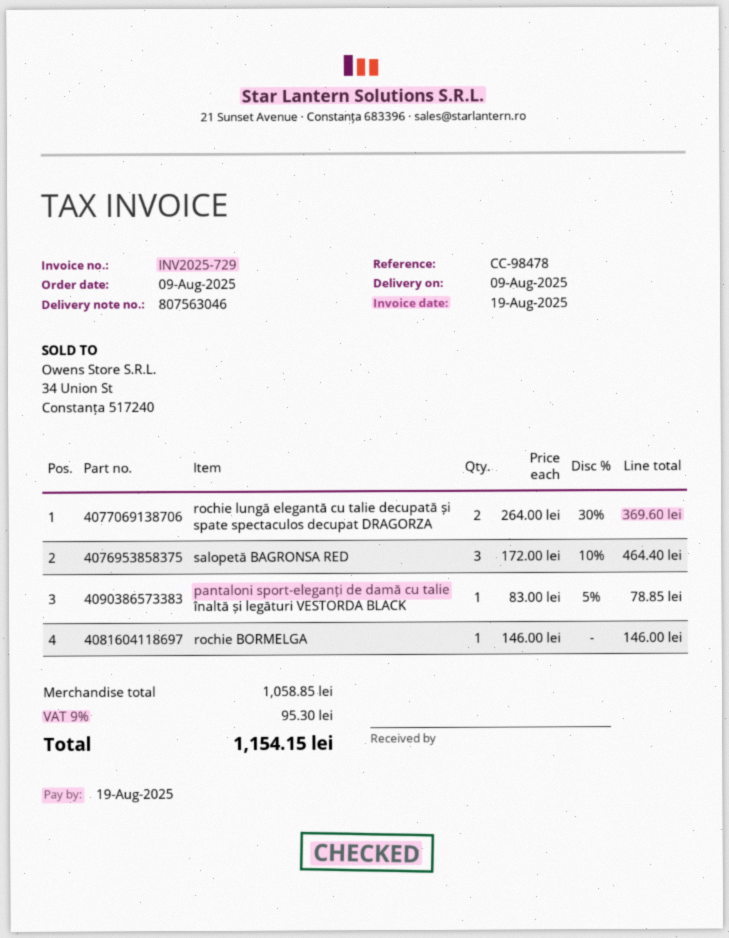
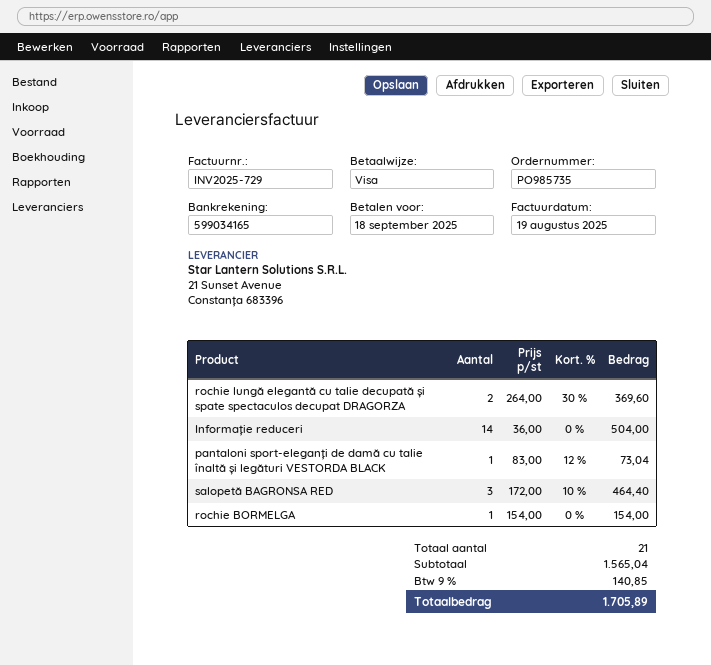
due date: 2025-08-19 -> 2025-09-18
pantaloni sport-eleganți de damă cu talie înaltă și legături VESTORDA BLACK: 1 x 83.00 - 5% = 78.85 -> 1 x 83.00 - 12% = 73.04
rochie BORMELGA: 1 x 146.00 = 146.00 -> 1 x 154.00 = 154.00
Informație reduceri: none -> 14 x 36.00 = 504.00
subtotal: 1058.85 -> 1565.04
tax: 9% = 95.30 -> 9% = 140.85
total: 1154.15 -> 1705.89

